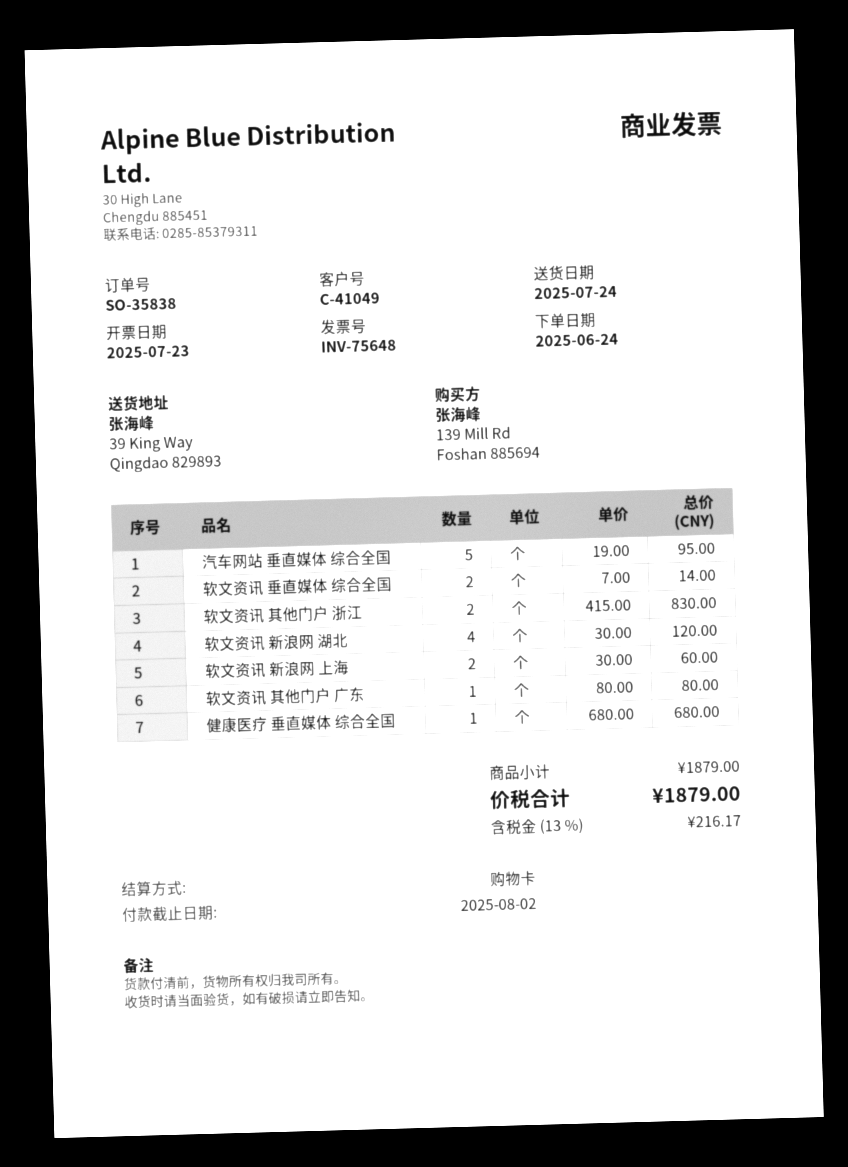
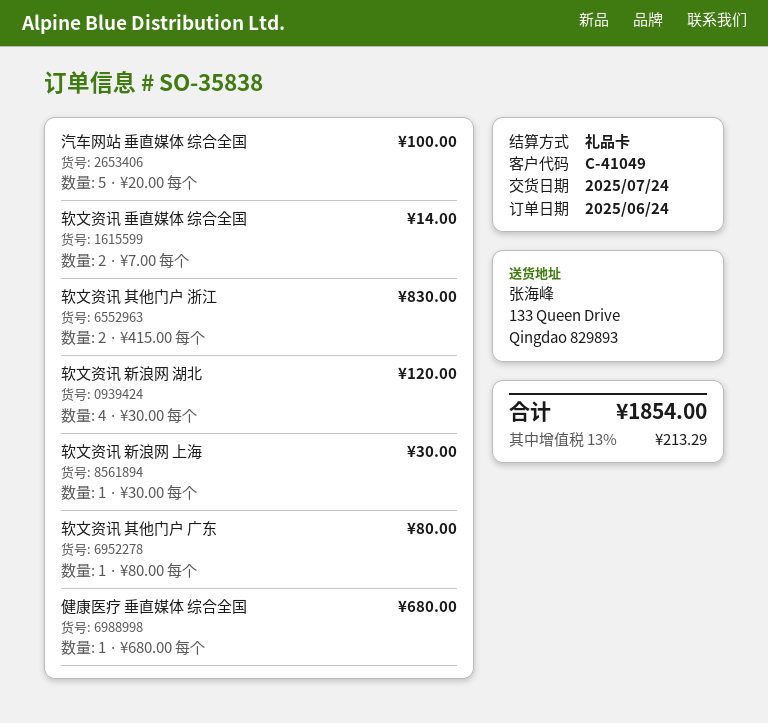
ship to: 39 King Way, Qingdao 829893 -> 133 Queen Drive, Qingdao 829893
汽车网站 垂直媒体 综合全国: 5 x 19.00 = 95.00 -> 5 x 20.00 = 100.00
软文资讯 新浪网 上海: 2 x 30.00 = 60.00 -> 1 x 30.00 = 30.00
tax: 13% = 216.17 -> 13% = 213.29
total: 1879.00 -> 1854.00

